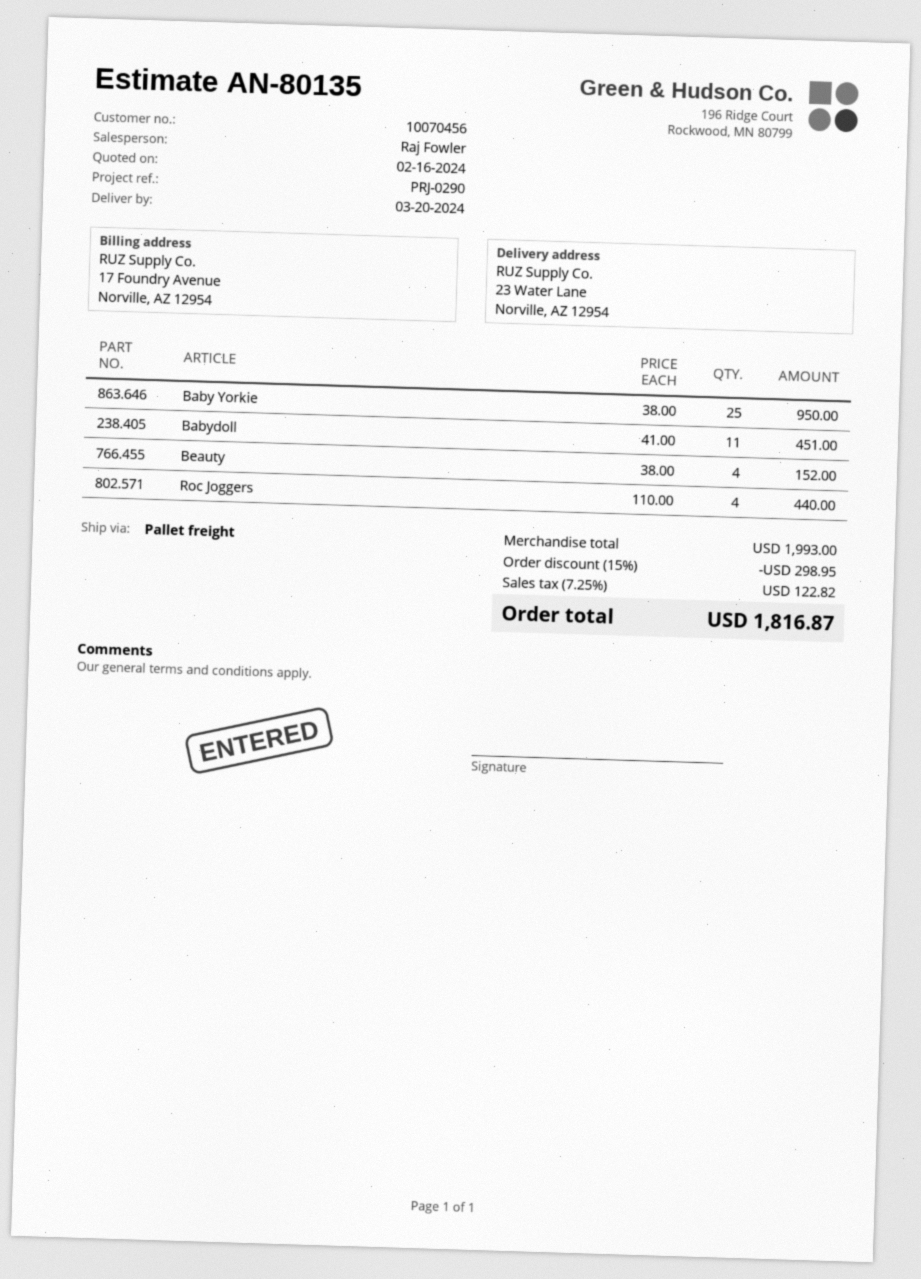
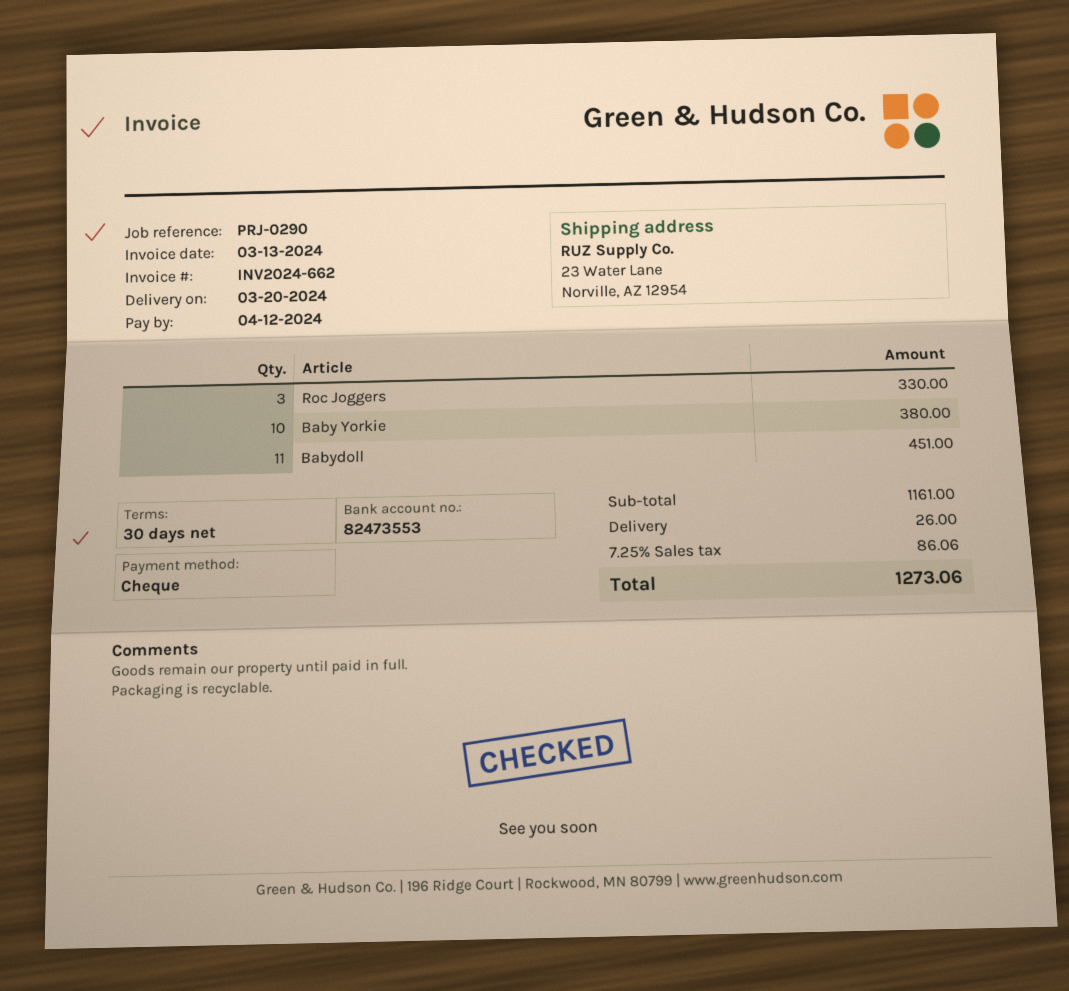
Baby Yorkie: 25 for 950.00 -> 10 for 380.00
Beauty: 4 for 152.00 -> none
Roc Joggers: 4 for 440.00 -> 3 for 330.00
subtotal: 1993.00 -> 1161.00
discount: 15% = 298.95 -> none
shipping: none -> 26.00
tax: 7.25% = 122.82 -> 7.25% = 86.06
total: 1816.87 -> 1273.06

